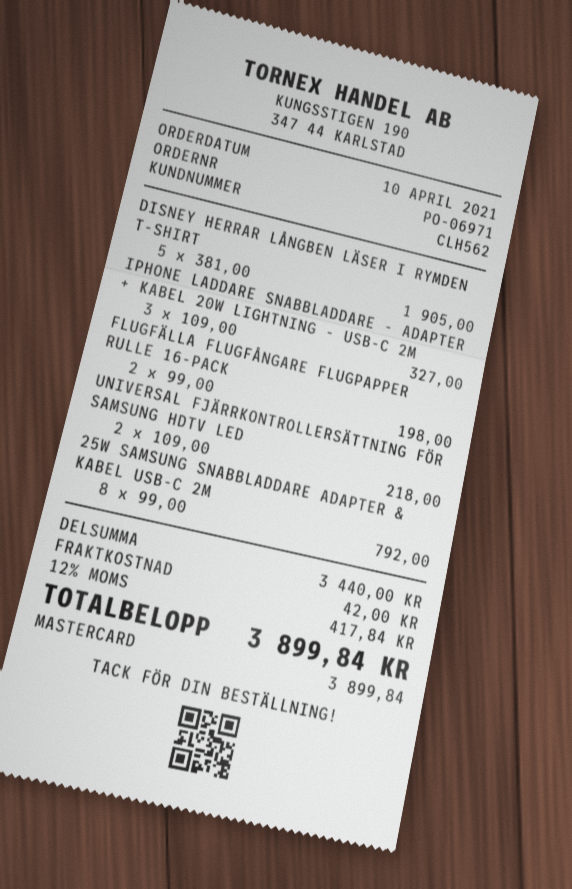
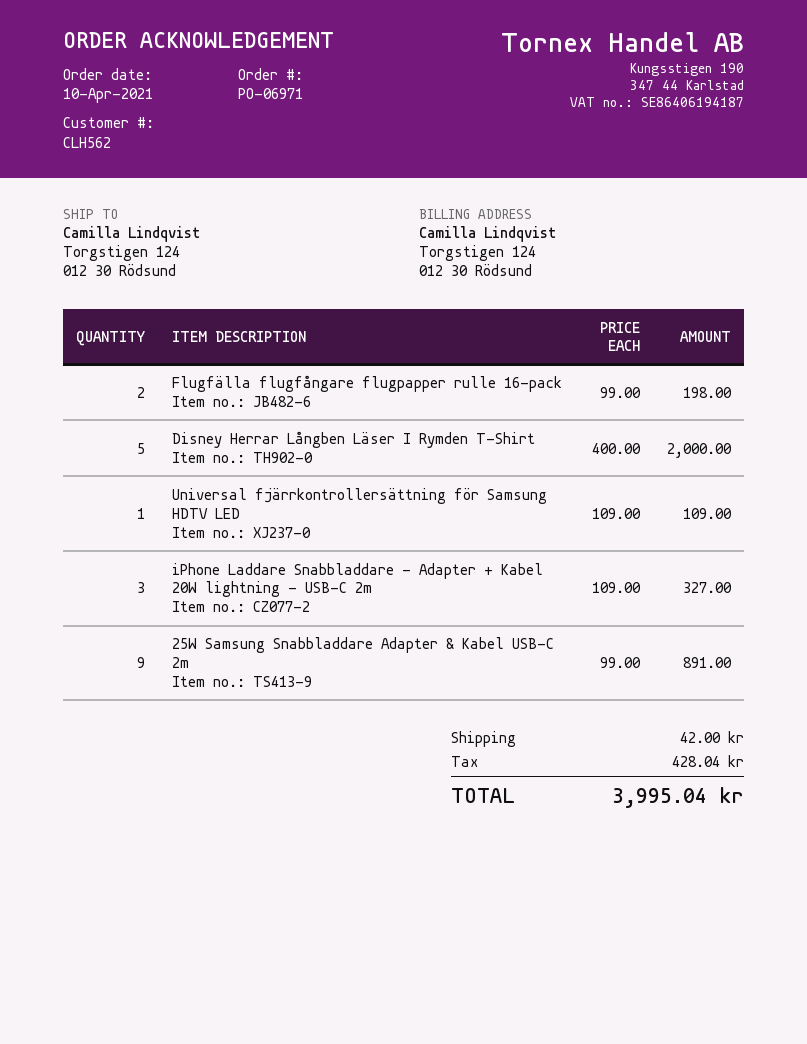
DISNEY HERRAR LÅNGBEN LÄSER I RYMDEN T-SHIRT: 5 x 381.00 = 1905.00 -> 5 x 400.00 = 2000.00
UNIVERSAL FJÄRRKONTROLLERSÄTTNING FÖR SAMSUNG HDTV LED: 2 x 109.00 = 218.00 -> 1 x 109.00 = 109.00
25W SAMSUNG SNABBLADDARE ADAPTER & KABEL USB-C 2M: 8 x 99.00 = 792.00 -> 9 x 99.00 = 891.00
tax: 417.84 -> 428.04
total: 3899.84 -> 3995.04

